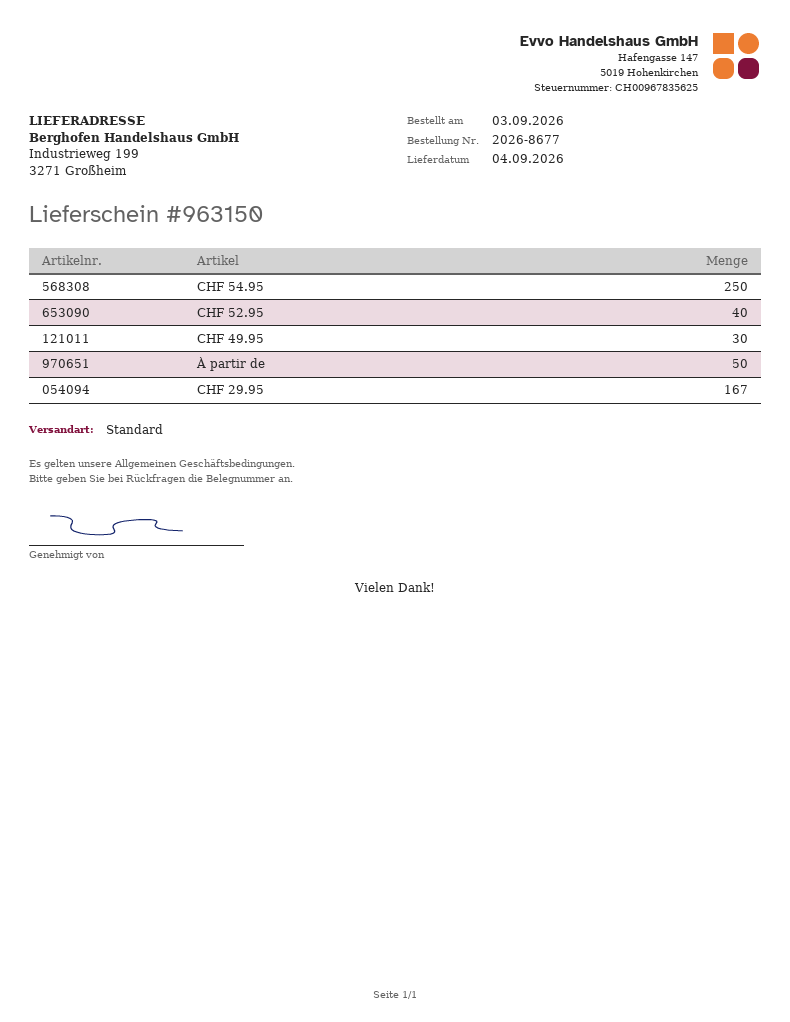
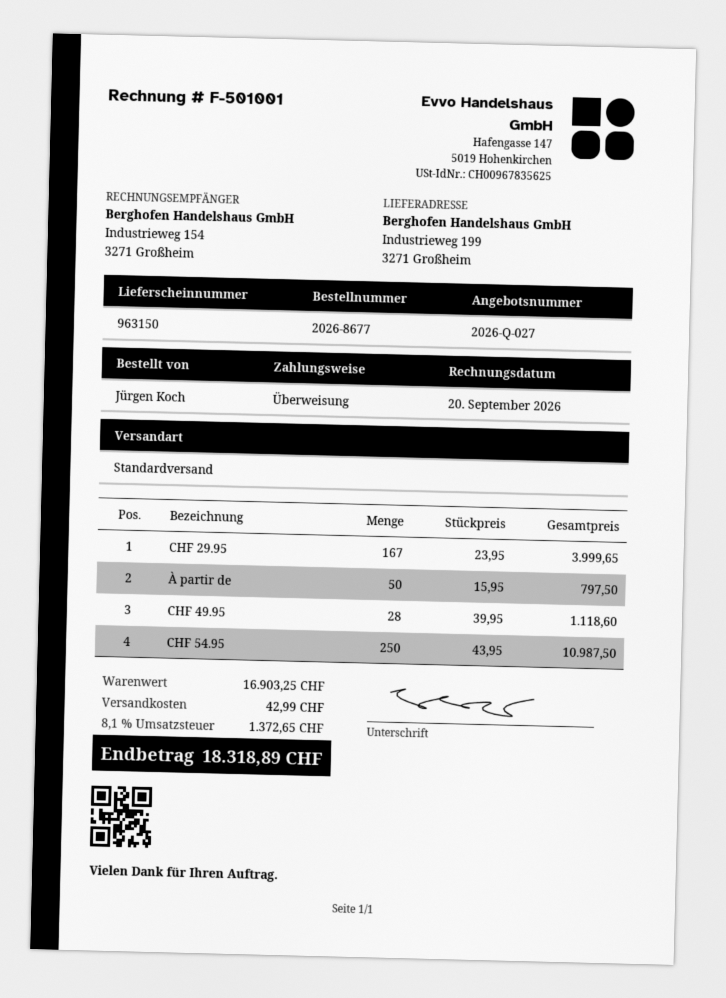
CHF 52.95: 40 -> none
CHF 49.95: 30 -> 28

